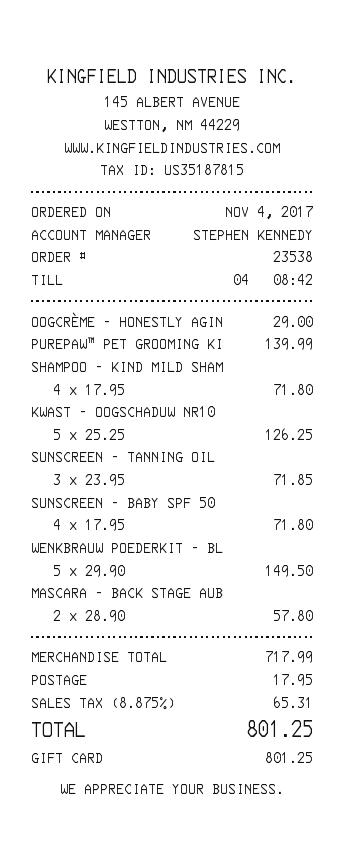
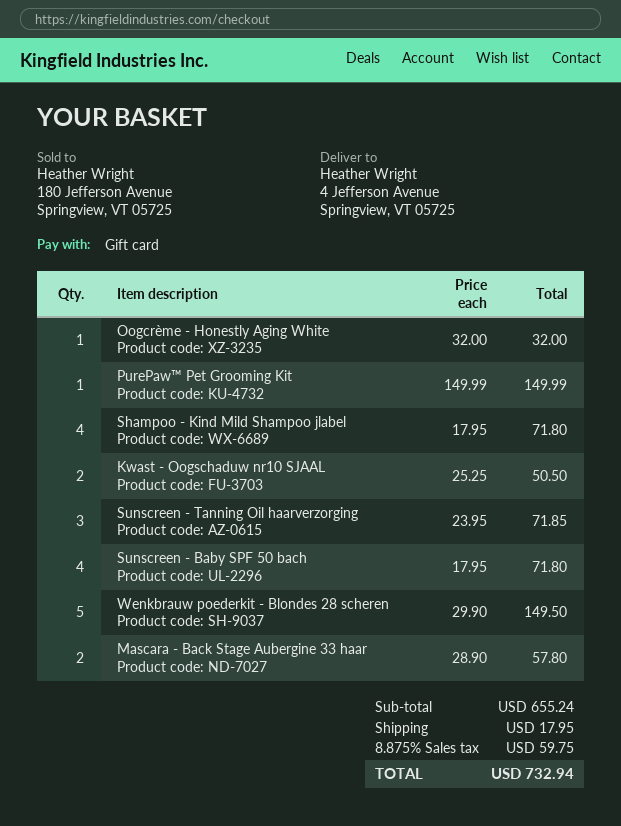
OOGCRÈME - HONESTLY AGIN: 1 x 29.00 = 29.00 -> 1 x 32.00 = 32.00
PUREPAW™ PET GROOMING KI: 1 x 139.99 = 139.99 -> 1 x 149.99 = 149.99
KWAST - OOGSCHADUW NR10: 5 x 25.25 = 126.25 -> 2 x 25.25 = 50.50
subtotal: 717.99 -> 655.24
tax: 8.875% = 65.31 -> 8.875% = 59.75
total: 801.25 -> 732.94

